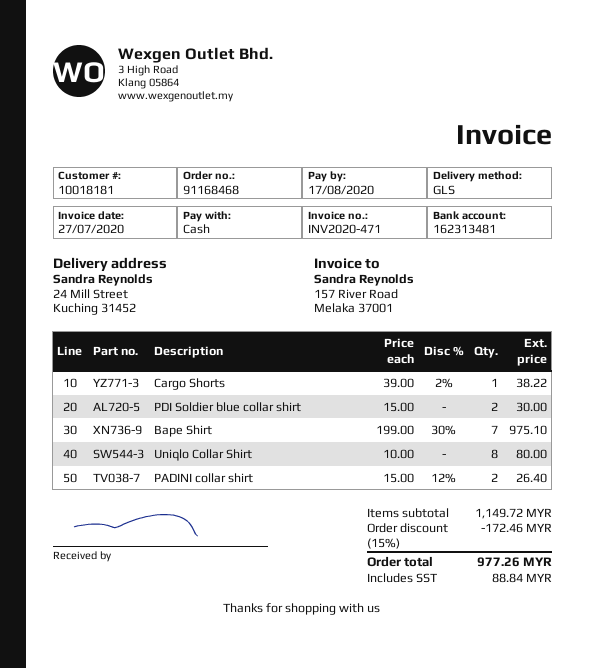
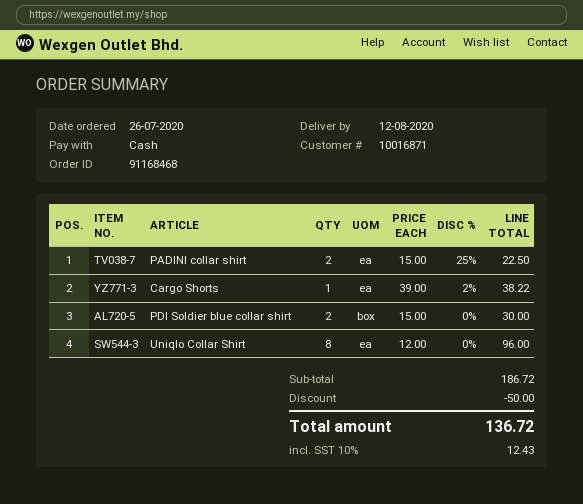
customer number: 10018181 -> 10016871
Bape Shirt: 7 x 199.00 - 30% = 975.10 -> none
Uniqlo Collar Shirt: 8 x 10.00 = 80.00 -> 8 x 12.00 = 96.00
PADINI collar shirt: 2 x 15.00 - 12% = 26.40 -> 2 x 15.00 - 25% = 22.50
subtotal: 1149.72 -> 186.72
discount: 172.46 -> 50.00
tax: 88.84 -> 12.43
total: 977.26 -> 136.72

